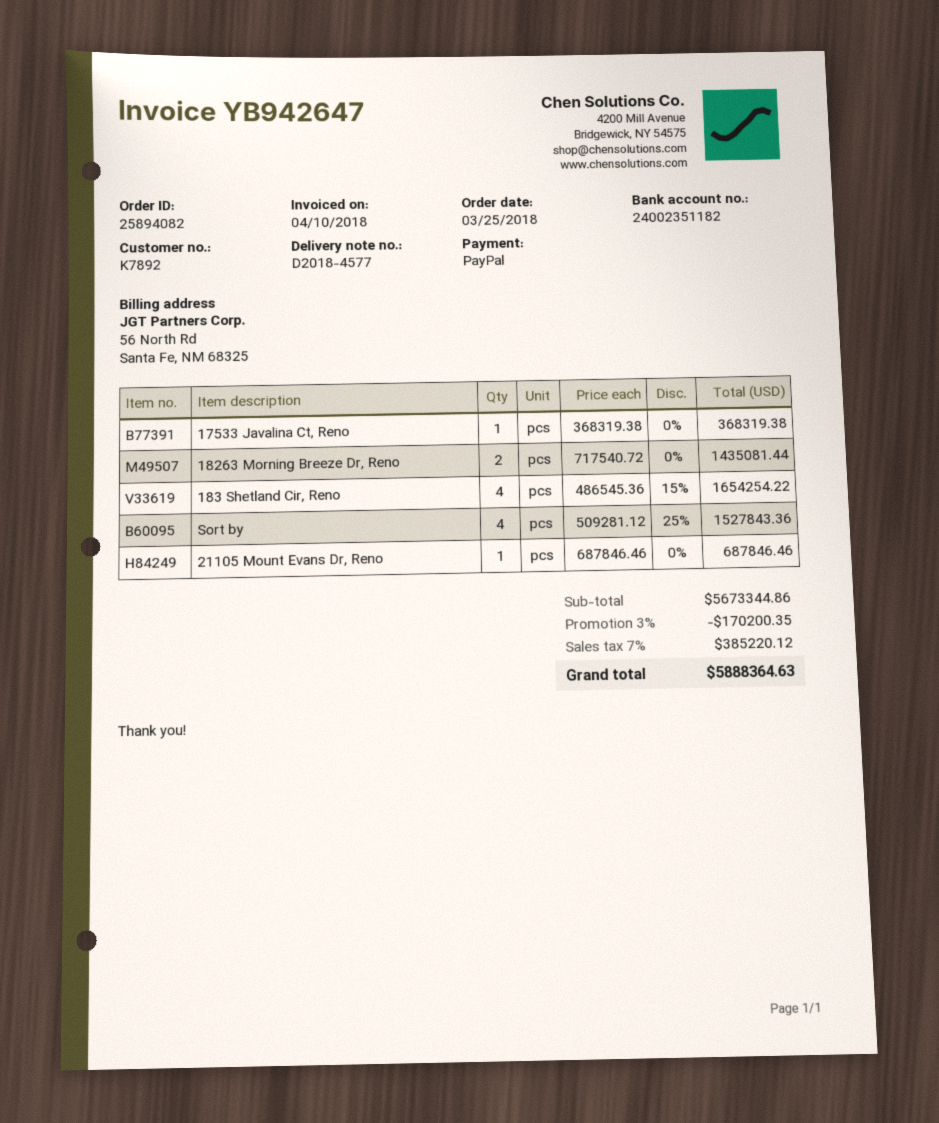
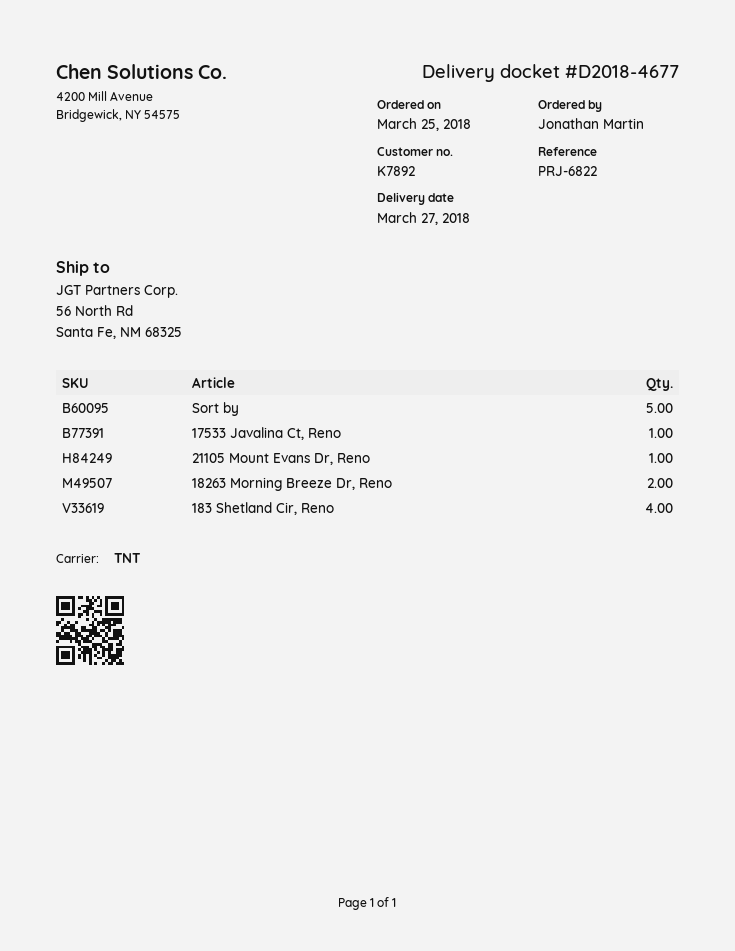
delivery note number: D2018-4577 -> D2018-4677
Sort by: 4 -> 5

